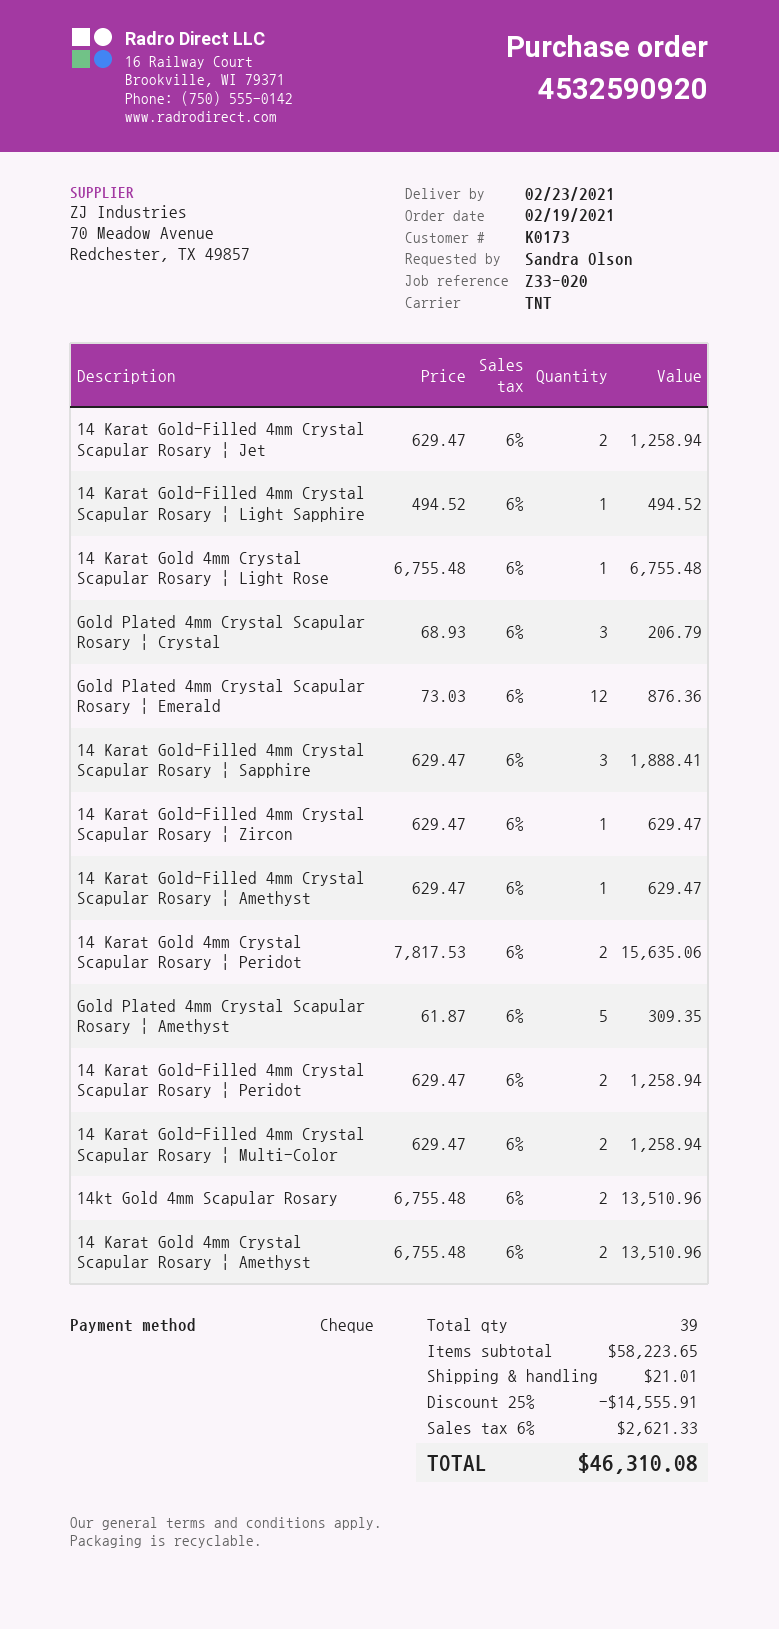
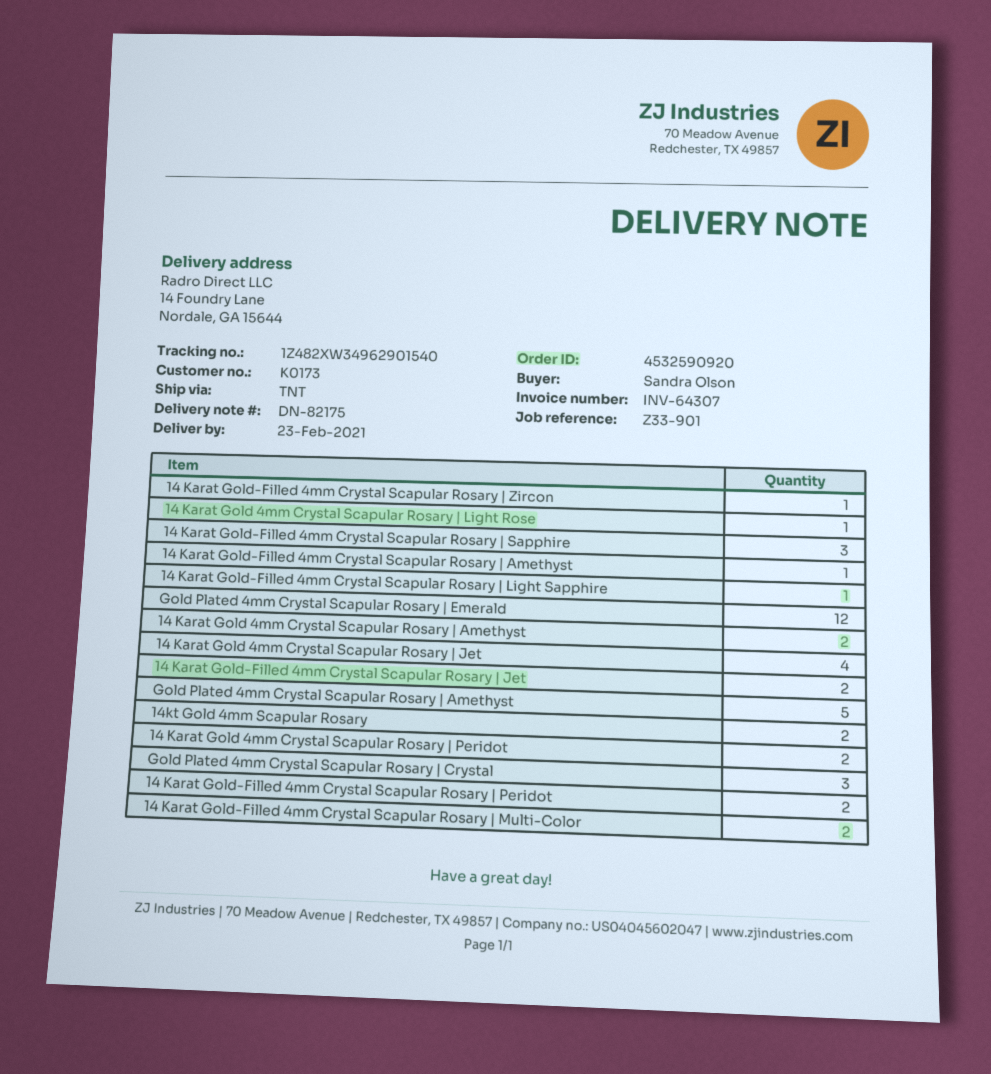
reference: Z33-020 -> Z33-901
14 Karat Gold 4mm Crystal Scapular Rosary | Jet: none -> 4

